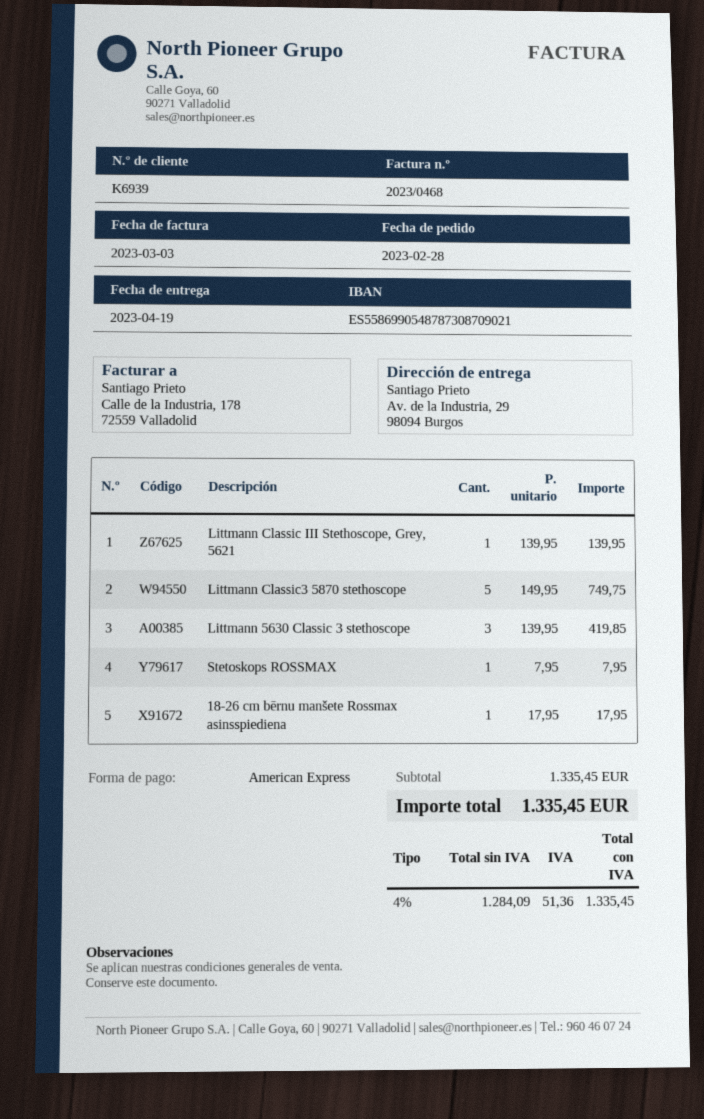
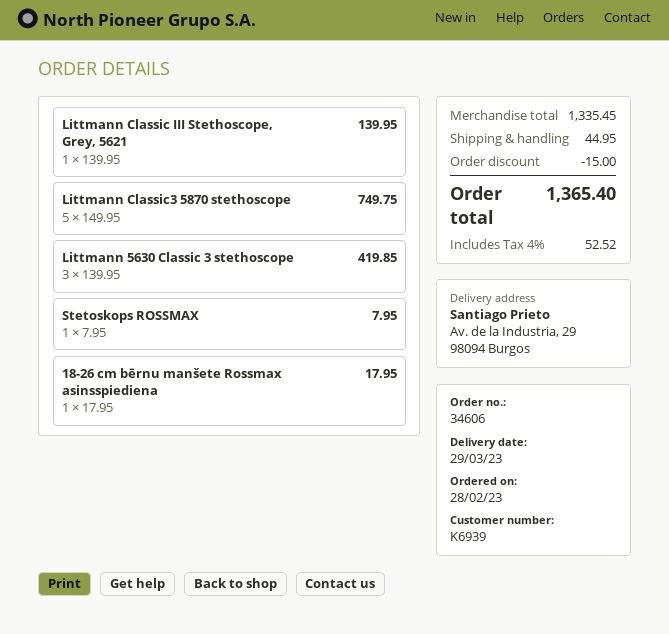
delivery date: 2023-04-19 -> 2023-03-29
discount: none -> 15.00
shipping: none -> 44.95
tax: 4% = 51.36 -> 4% = 52.52
total: 1335.45 -> 1365.40

